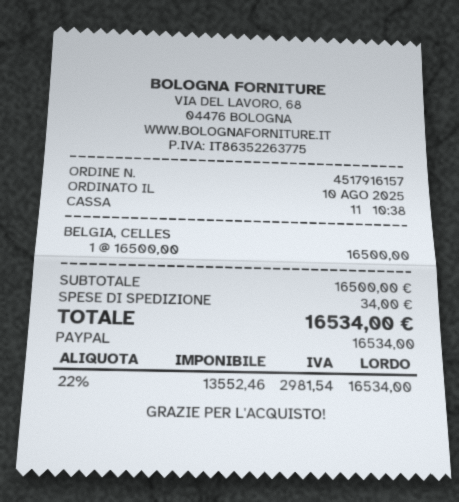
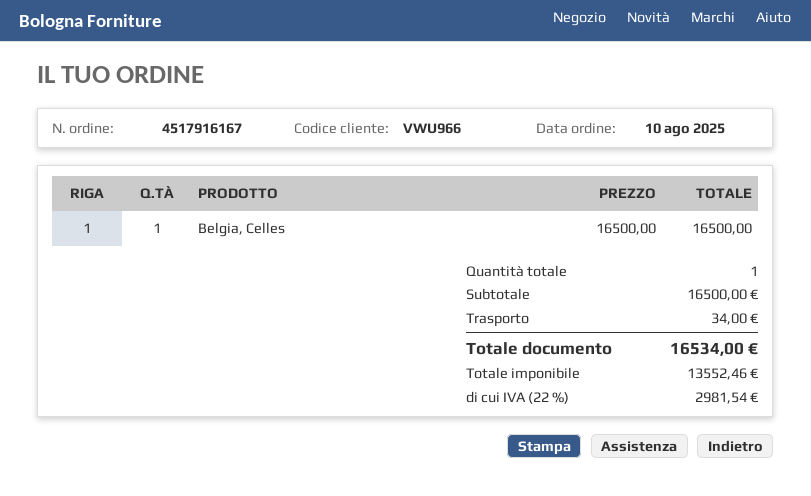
order number: 4517916157 -> 4517916167

